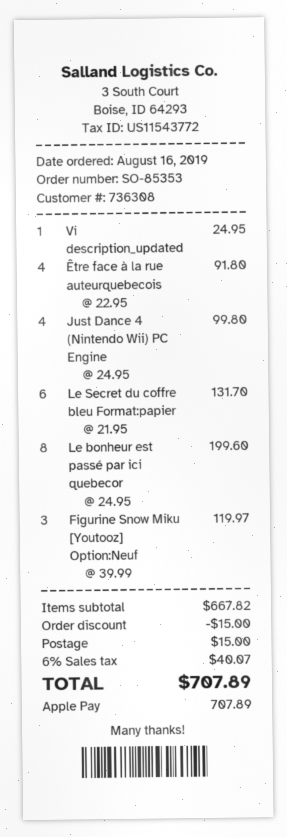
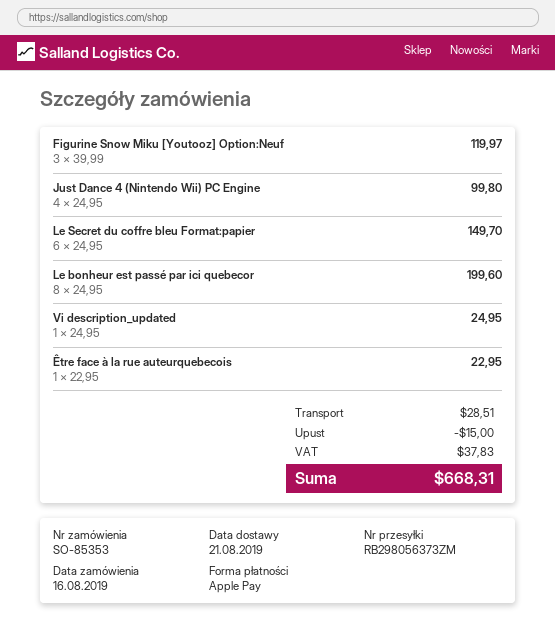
Être face à la rue auteurquebecois: 4 x 22.95 = 91.80 -> 1 x 22.95 = 22.95
Le Secret du coffre bleu Format:papier: 6 x 21.95 = 131.70 -> 6 x 24.95 = 149.70
shipping: 15.00 -> 28.51
tax: 40.07 -> 37.83
total: 707.89 -> 668.31

